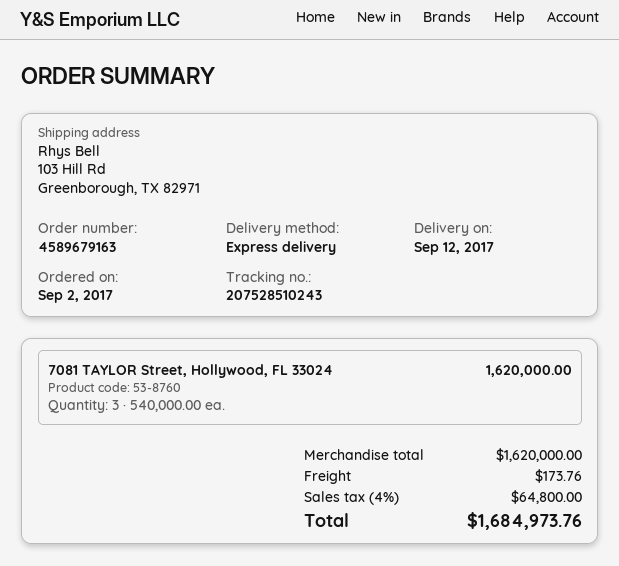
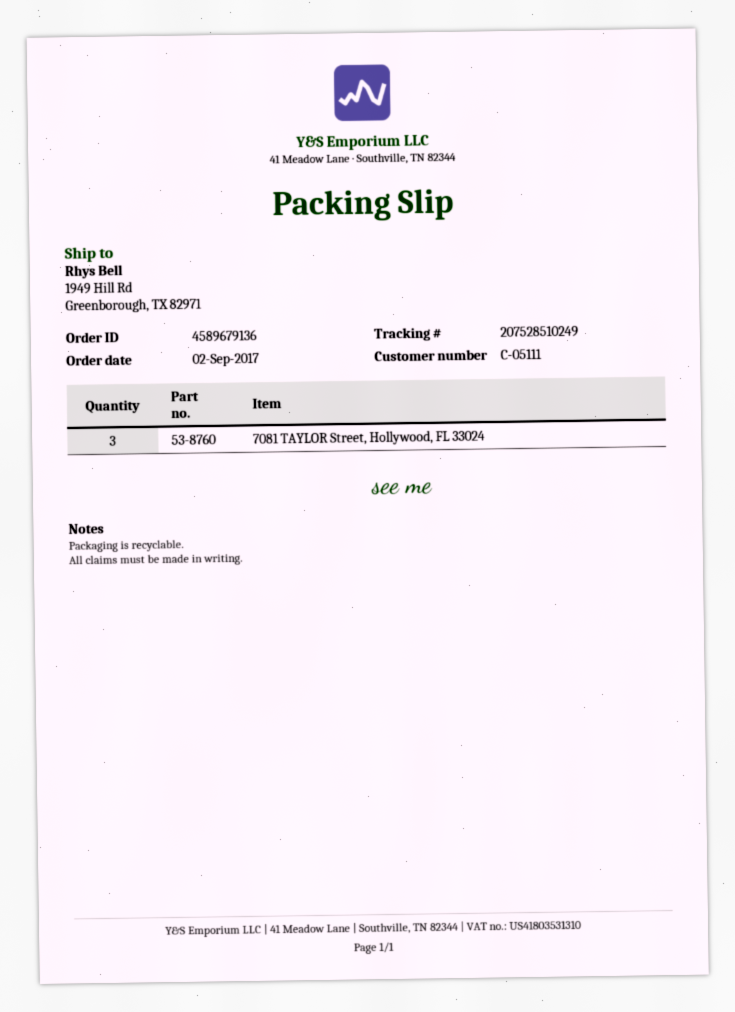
order number: 4589679163 -> 4589679136
tracking number: 207528510243 -> 207528510249
ship to: 103 Hill Rd, Greenborough, TX 82971 -> 1949 Hill Rd, Greenborough, TX 82971

